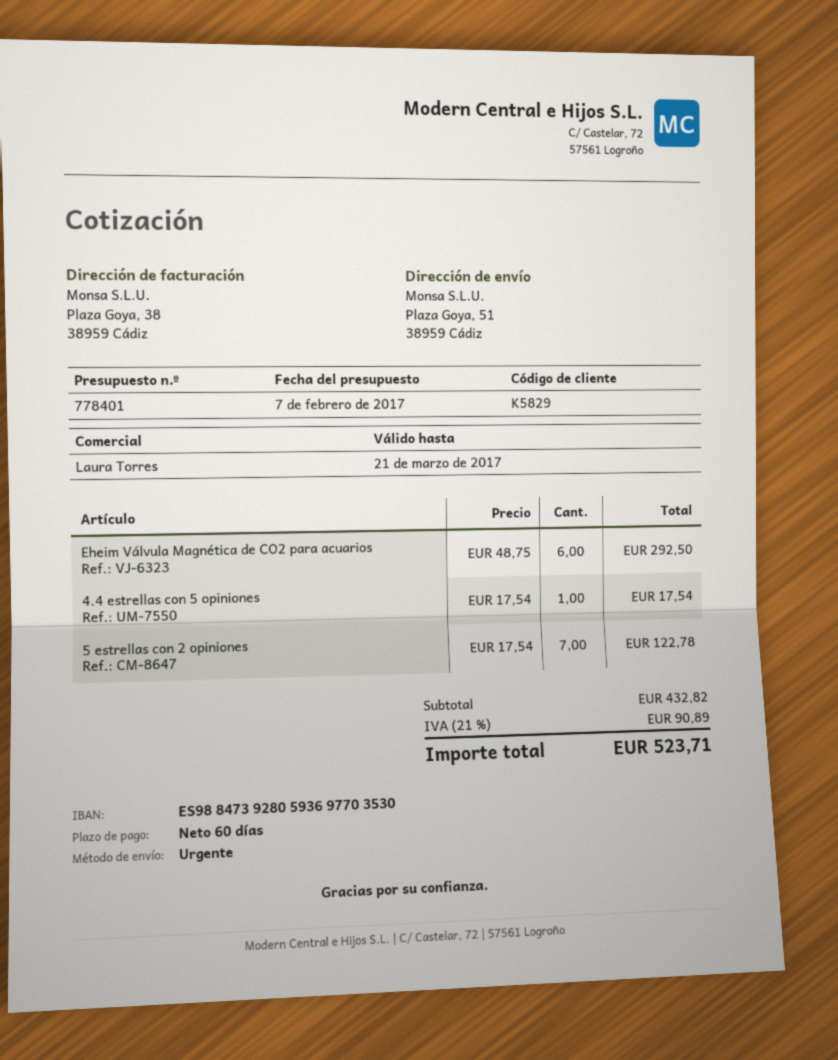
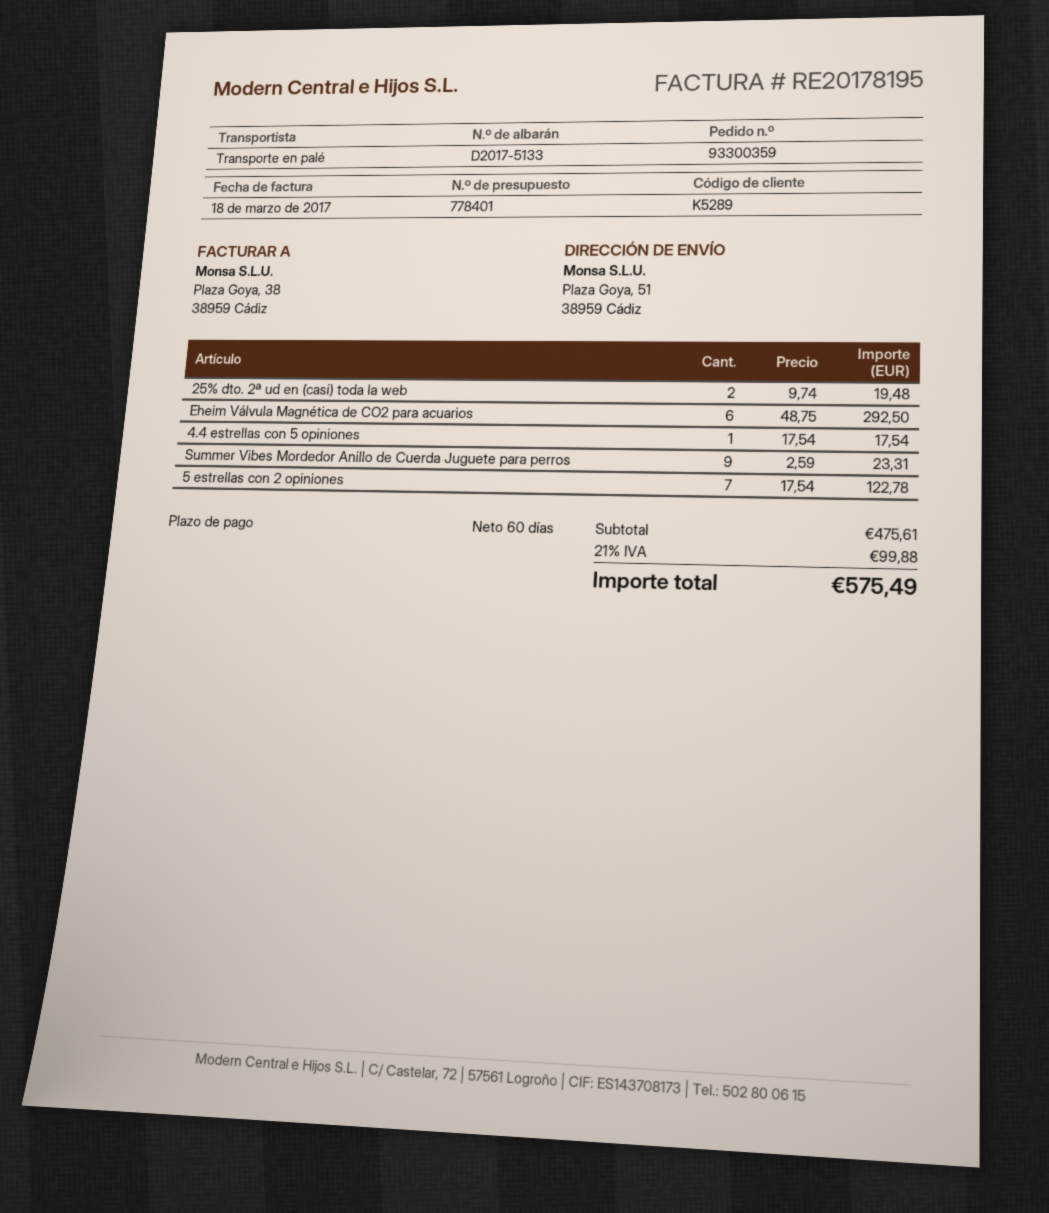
customer number: K5829 -> K5289
shipping method: express -> pallet freight
25% dto. 2ª ud en (casi) toda la web: none -> 2 x 9.74 = 19.48
Summer Vibes Mordedor Anillo de Cuerda Juguete para perros: none -> 9 x 2.59 = 23.31
subtotal: 432.82 -> 475.61
tax: 21% = 90.89 -> 21% = 99.88
total: 523.71 -> 575.49

